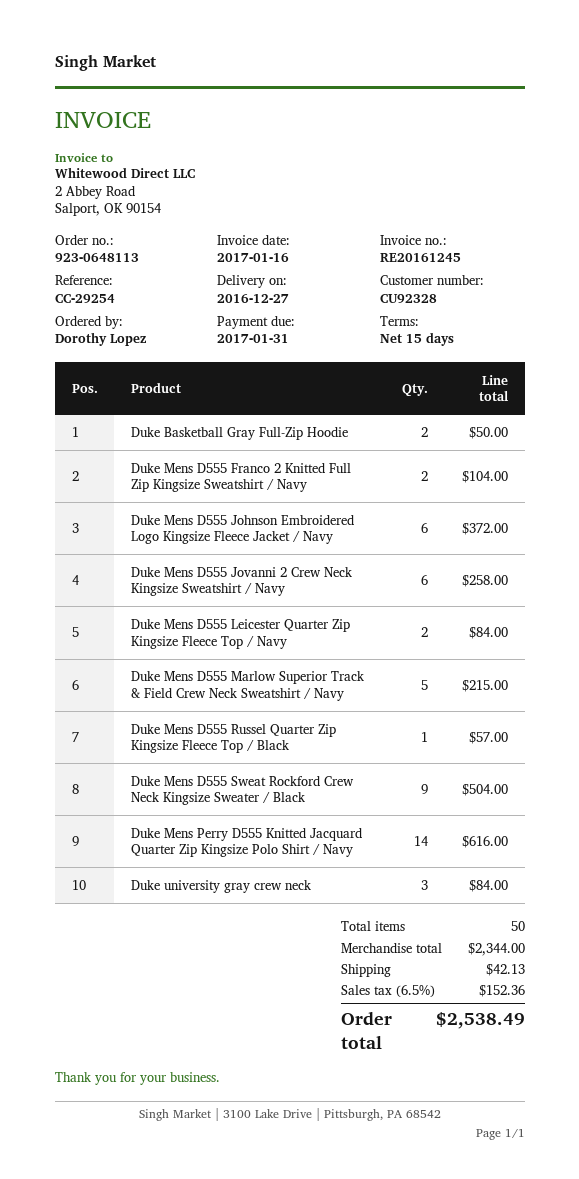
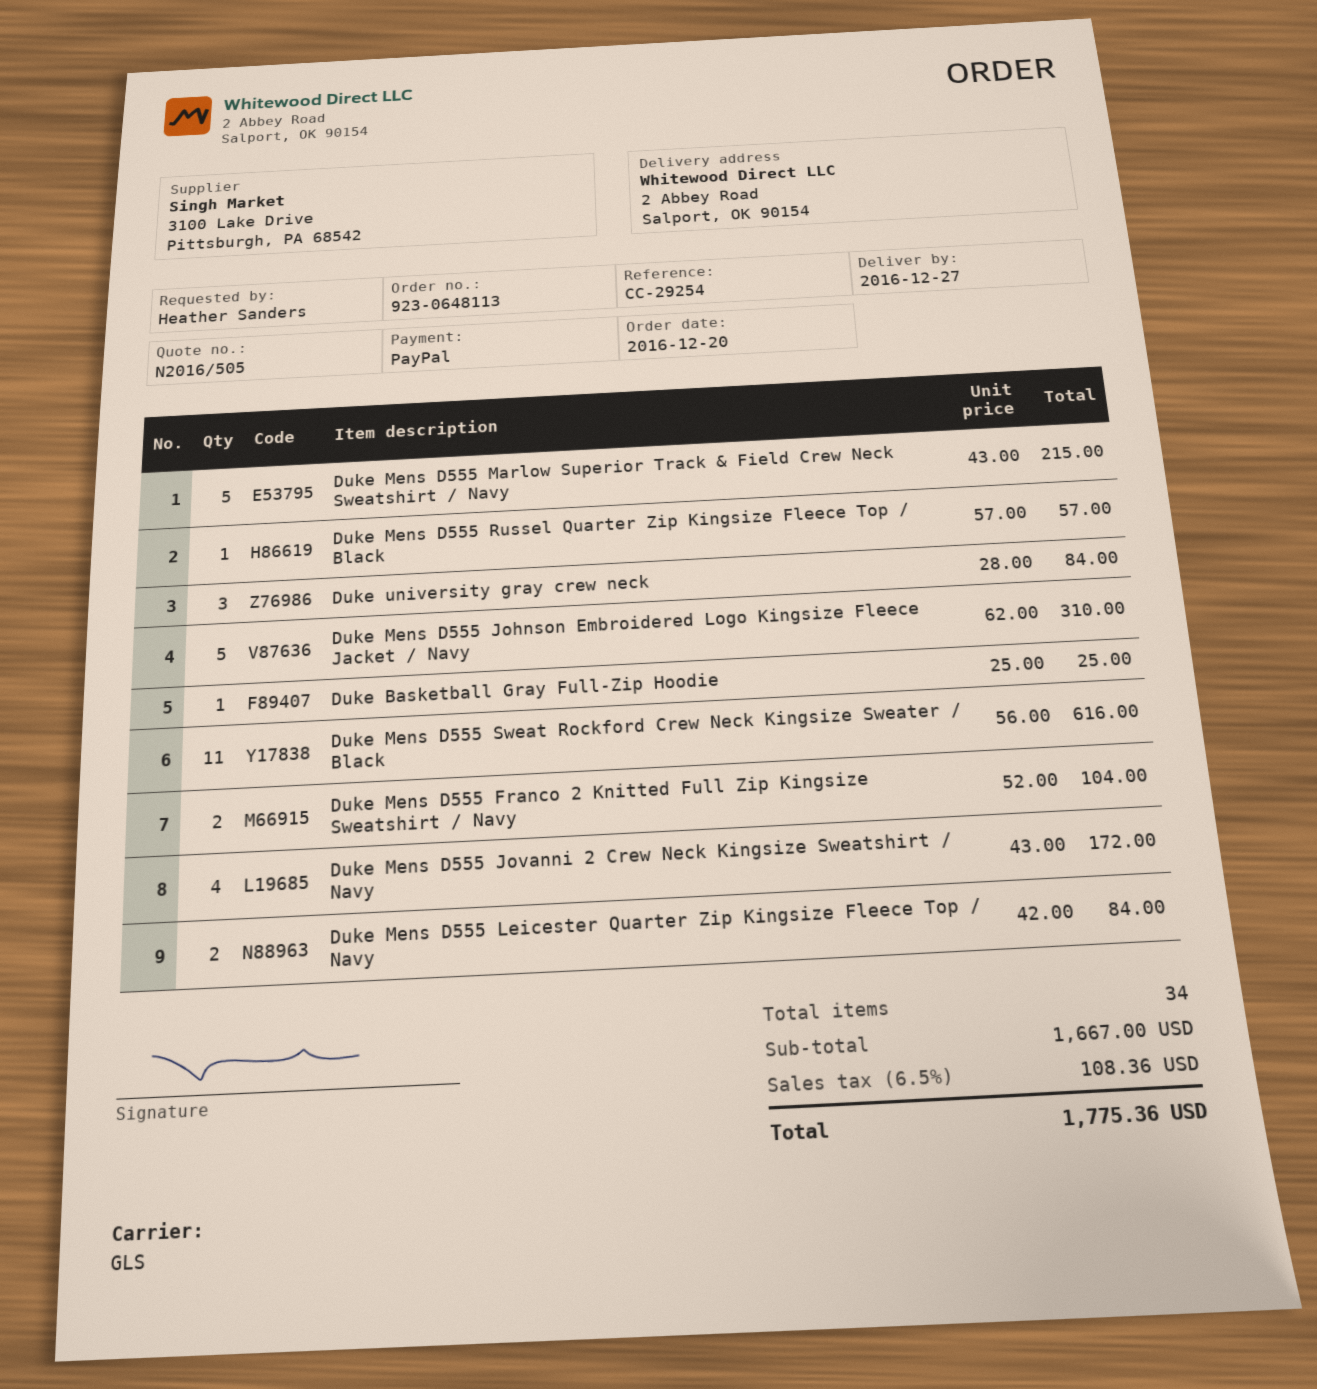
ordered by: Dorothy Lopez -> Heather Sanders
Duke Basketball Gray Full-Zip Hoodie: 2 for 50.00 -> 1 for 25.00
Duke Mens D555 Johnson Embroidered Logo Kingsize Fleece Jacket / Navy: 6 for 372.00 -> 5 for 310.00
Duke Mens D555 Jovanni 2 Crew Neck Kingsize Sweatshirt / Navy: 6 for 258.00 -> 4 for 172.00
Duke Mens D555 Sweat Rockford Crew Neck Kingsize Sweater / Black: 9 for 504.00 -> 11 for 616.00
Duke Mens Perry D555 Knitted Jacquard Quarter Zip Kingsize Polo Shirt / Navy: 14 for 616.00 -> none
total quantity: 50 -> 34
subtotal: 2344.00 -> 1667.00
shipping: 42.13 -> none
tax: 6.5% = 152.36 -> 6.5% = 108.36
total: 2538.49 -> 1775.36

